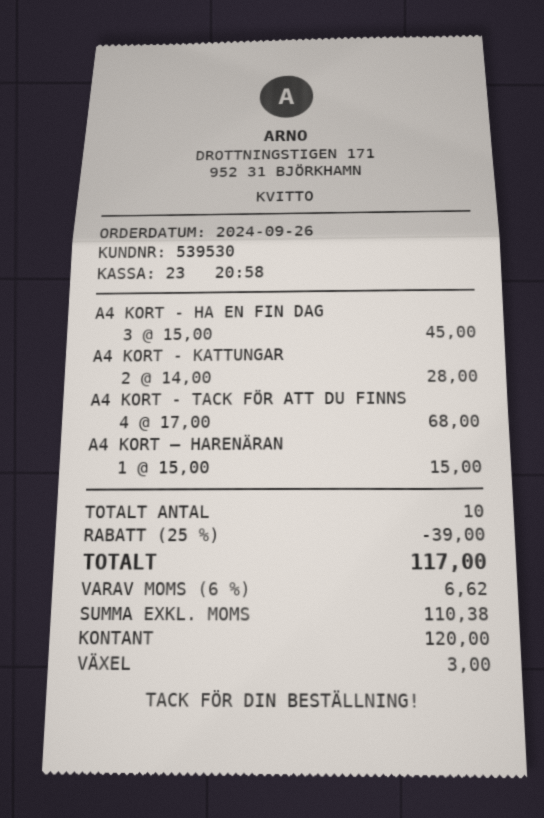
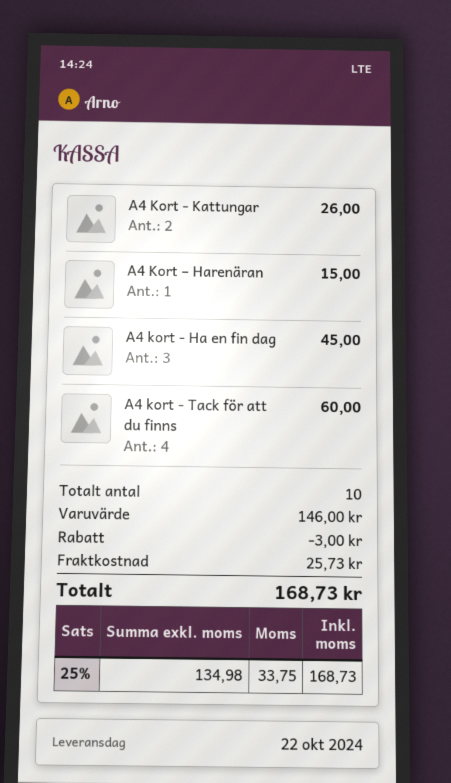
A4 KORT - KATTUNGAR: 2 for 28.00 -> 2 for 26.00
A4 KORT - TACK FÖR ATT DU FINNS: 4 for 68.00 -> 4 for 60.00
discount: 39.00 -> 3.00
shipping: none -> 25.73
net: 110.38 -> 134.98
tax: 6% = 6.62 -> 25% = 33.75
total: 117.00 -> 168.73

